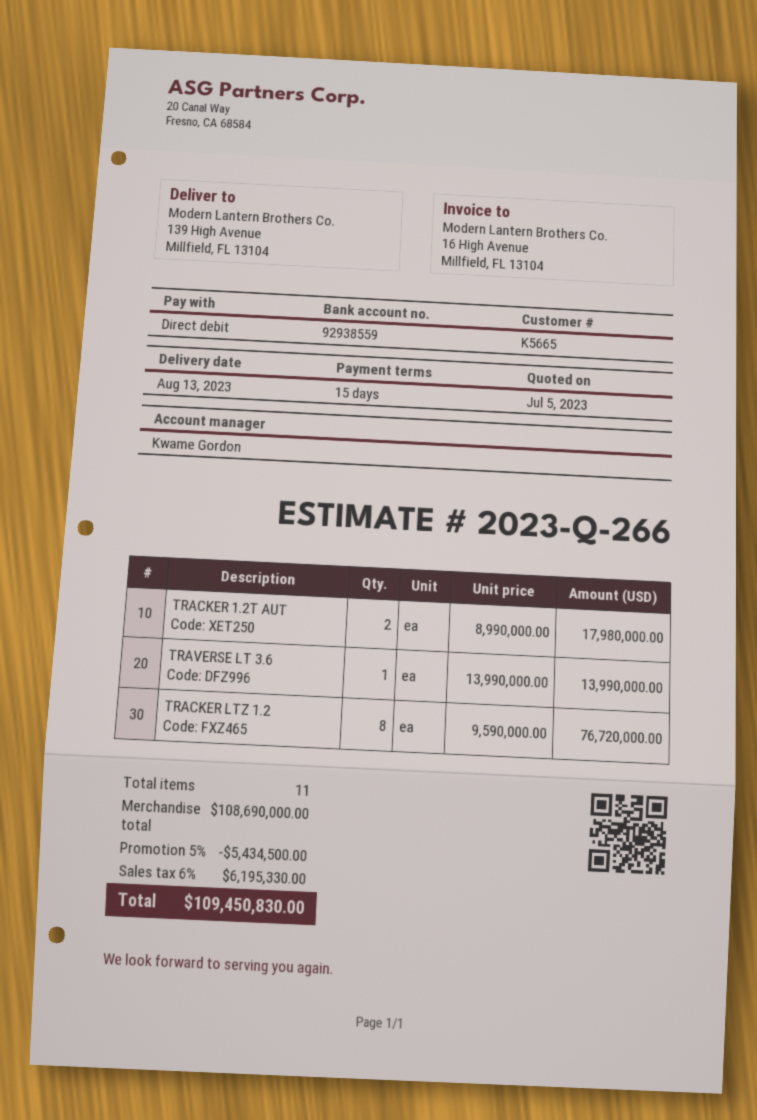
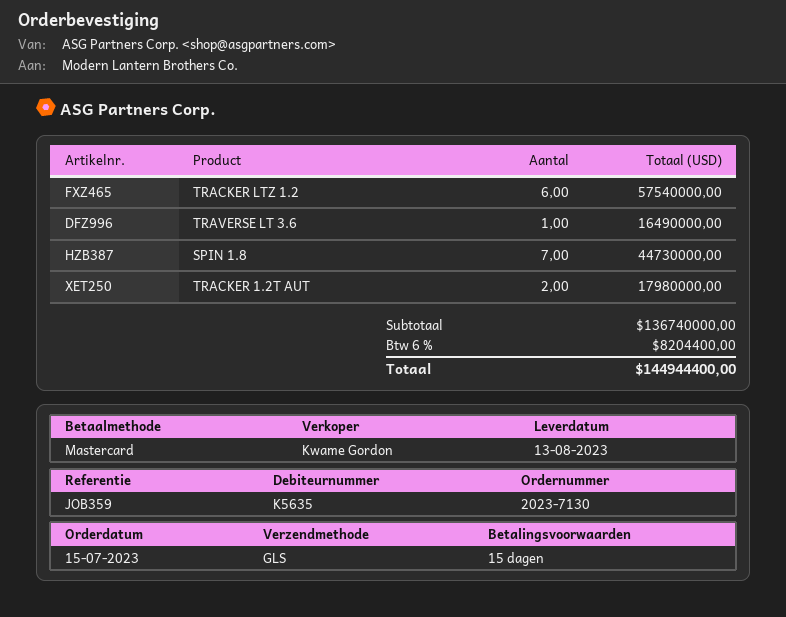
customer number: K5665 -> K5635
payment method: direct debit -> Mastercard
TRAVERSE LT 3.6: 1 for 13990000.00 -> 1 for 16490000.00
TRACKER LTZ 1.2: 8 for 76720000.00 -> 6 for 57540000.00
SPIN 1.8: none -> 7 for 44730000.00
subtotal: 108690000.00 -> 136740000.00
discount: 5% = 5434500.00 -> none
tax: 6% = 6195330.00 -> 6% = 8204400.00
total: 109450830.00 -> 144944400.00

